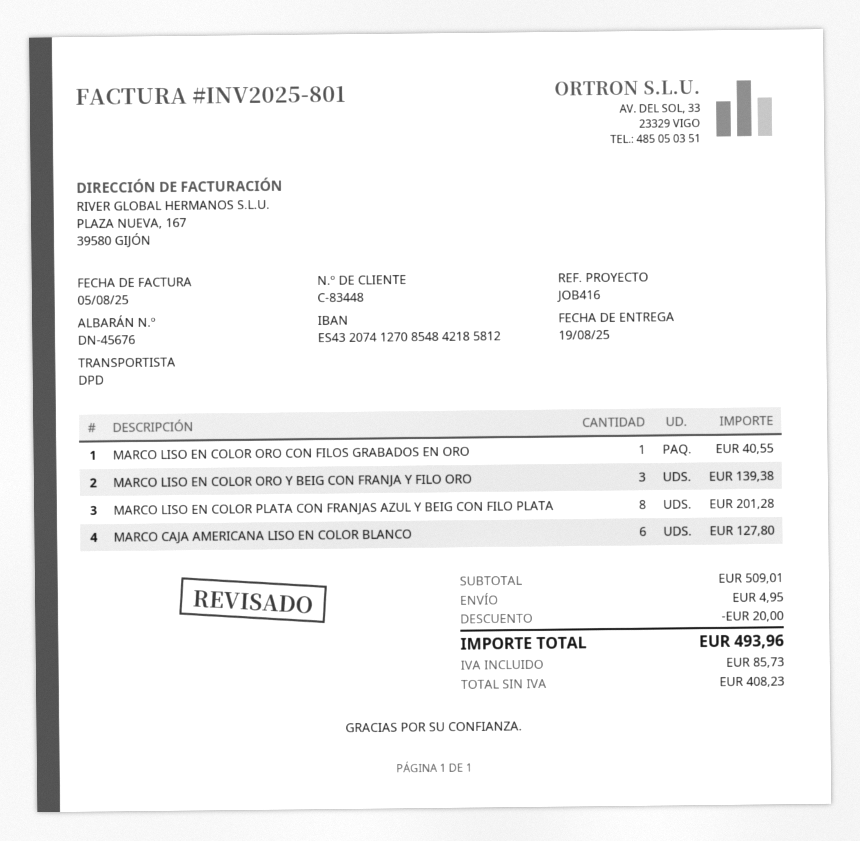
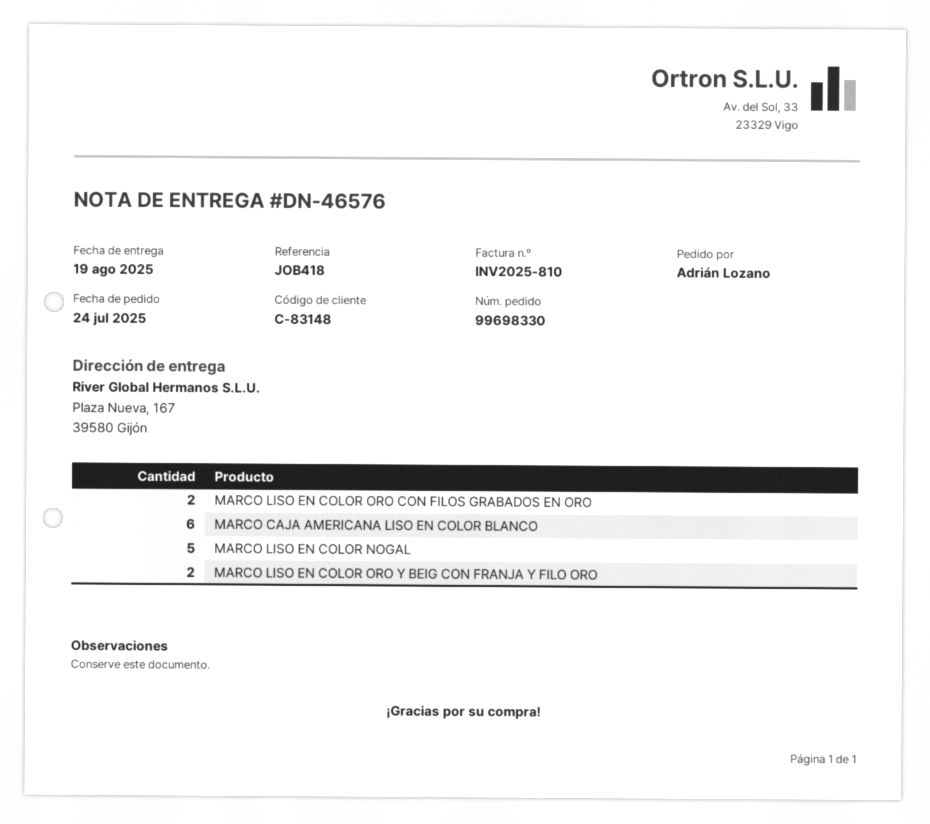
delivery note number: DN-45676 -> DN-46576
invoice number: INV2025-801 -> INV2025-810
customer number: C-83448 -> C-83148
reference: JOB416 -> JOB418
MARCO LISO EN COLOR ORO CON FILOS GRABADOS EN ORO: 1 -> 2
MARCO LISO EN COLOR ORO Y BEIG CON FRANJA Y FILO ORO: 3 -> 2
MARCO LISO EN COLOR PLATA CON FRANJAS AZUL Y BEIG CON FILO PLATA: 8 -> none
MARCO LISO EN COLOR NOGAL: none -> 5

